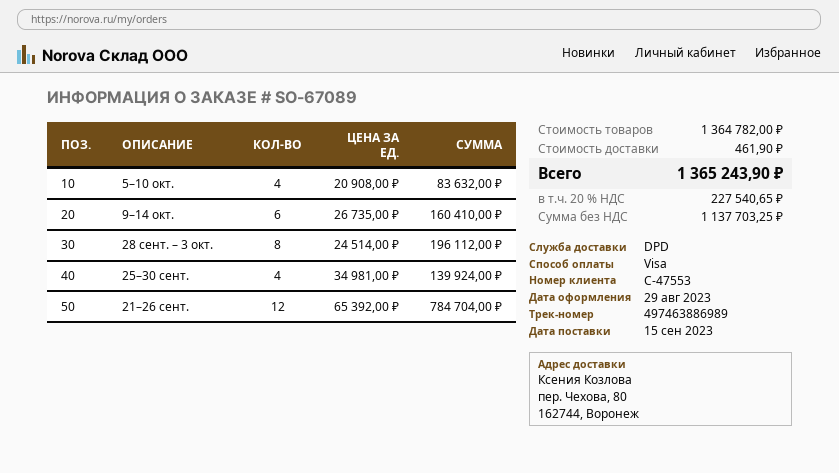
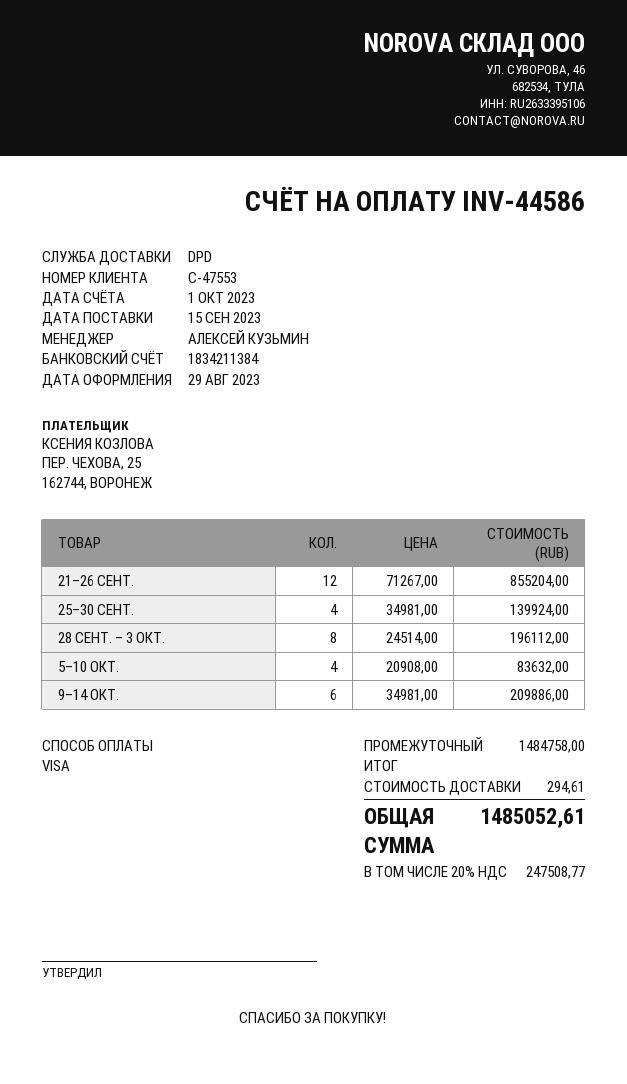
9–14 окт.: 6 x 26735.00 = 160410.00 -> 6 x 34981.00 = 209886.00
21–26 сент.: 12 x 65392.00 = 784704.00 -> 12 x 71267.00 = 855204.00
subtotal: 1364782.00 -> 1484758.00
shipping: 461.90 -> 294.61
tax: 20% = 227540.65 -> 20% = 247508.77
total: 1365243.90 -> 1485052.61

